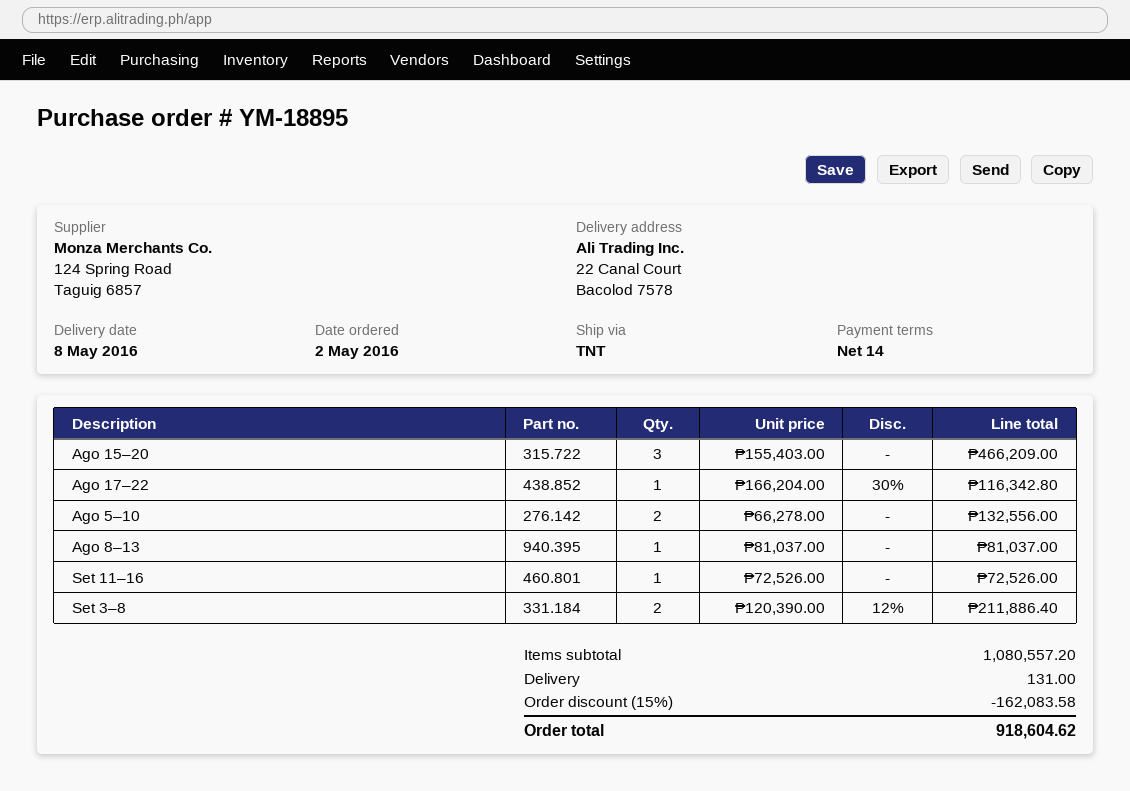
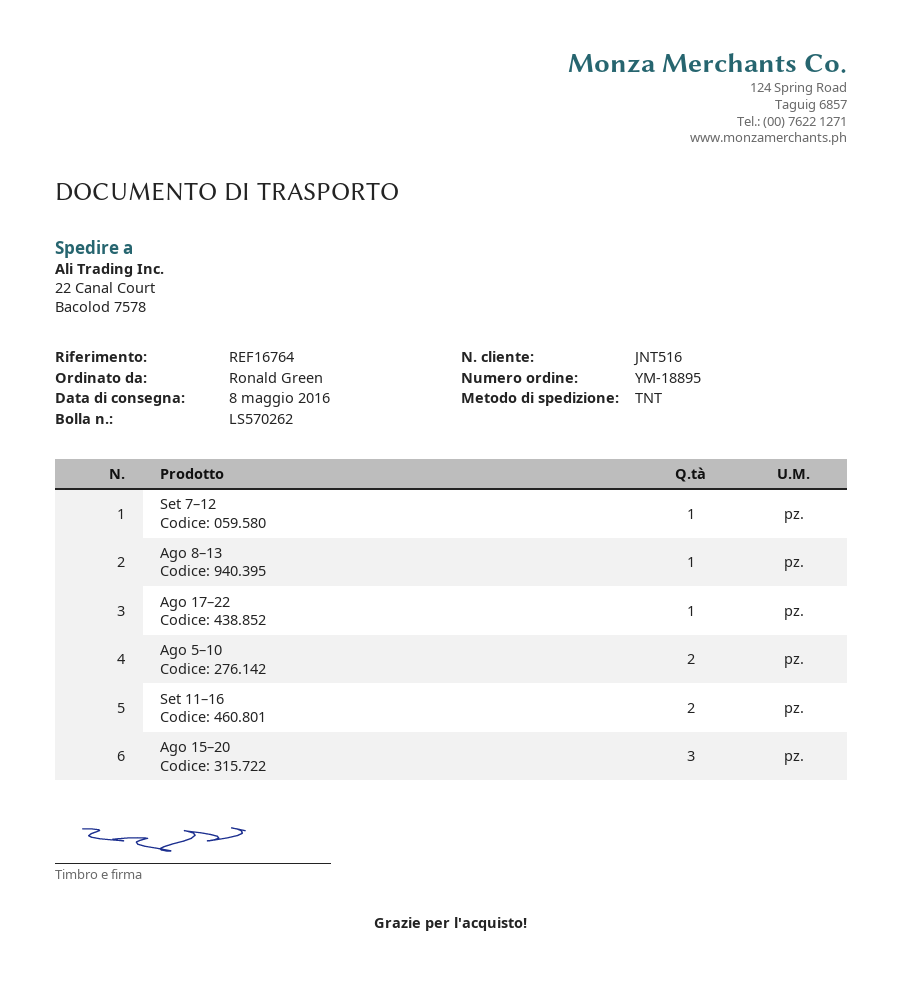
Set 11–16: 1 -> 2
Set 3–8: 2 -> none
Set 7–12: none -> 1

